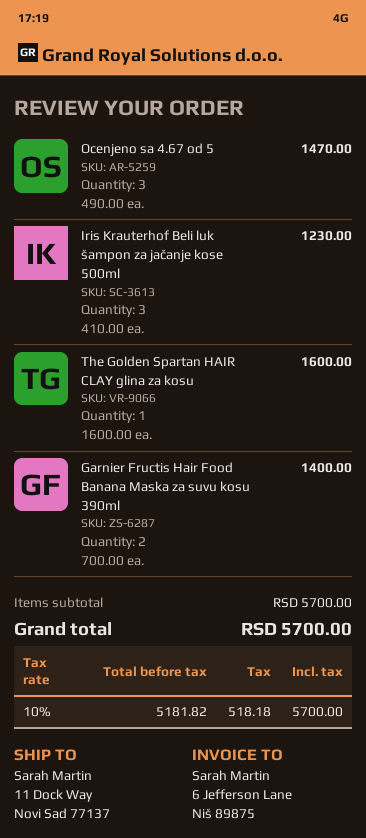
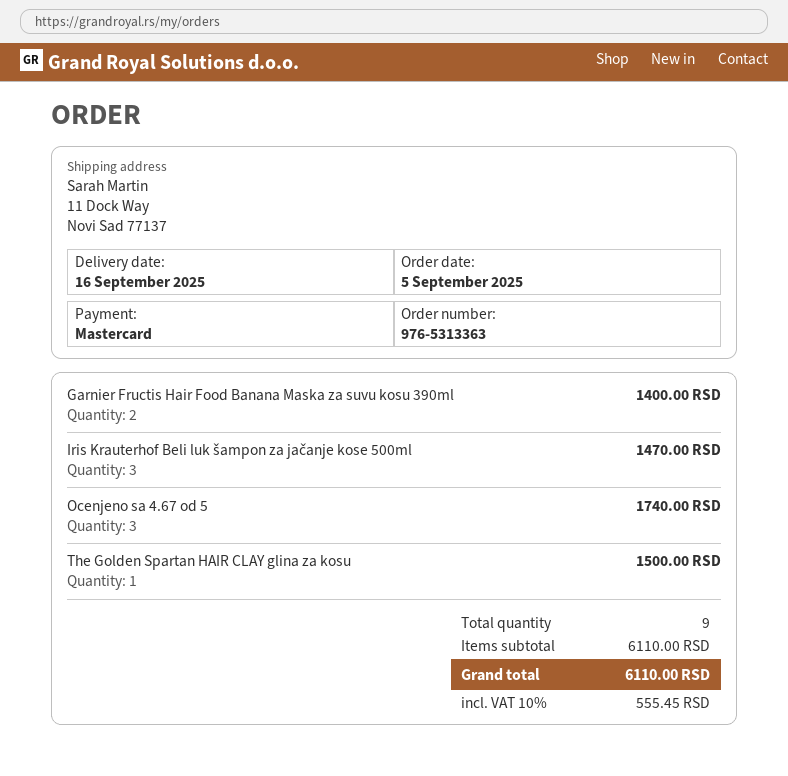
Ocenjeno sa 4.67 od 5: 3 for 1470.00 -> 3 for 1740.00
Iris Krauterhof Beli luk šampon za jačanje kose 500ml: 3 for 1230.00 -> 3 for 1470.00
The Golden Spartan HAIR CLAY glina za kosu: 1 for 1600.00 -> 1 for 1500.00
subtotal: 5700.00 -> 6110.00
tax: 10% = 518.18 -> 10% = 555.45
total: 5700.00 -> 6110.00

